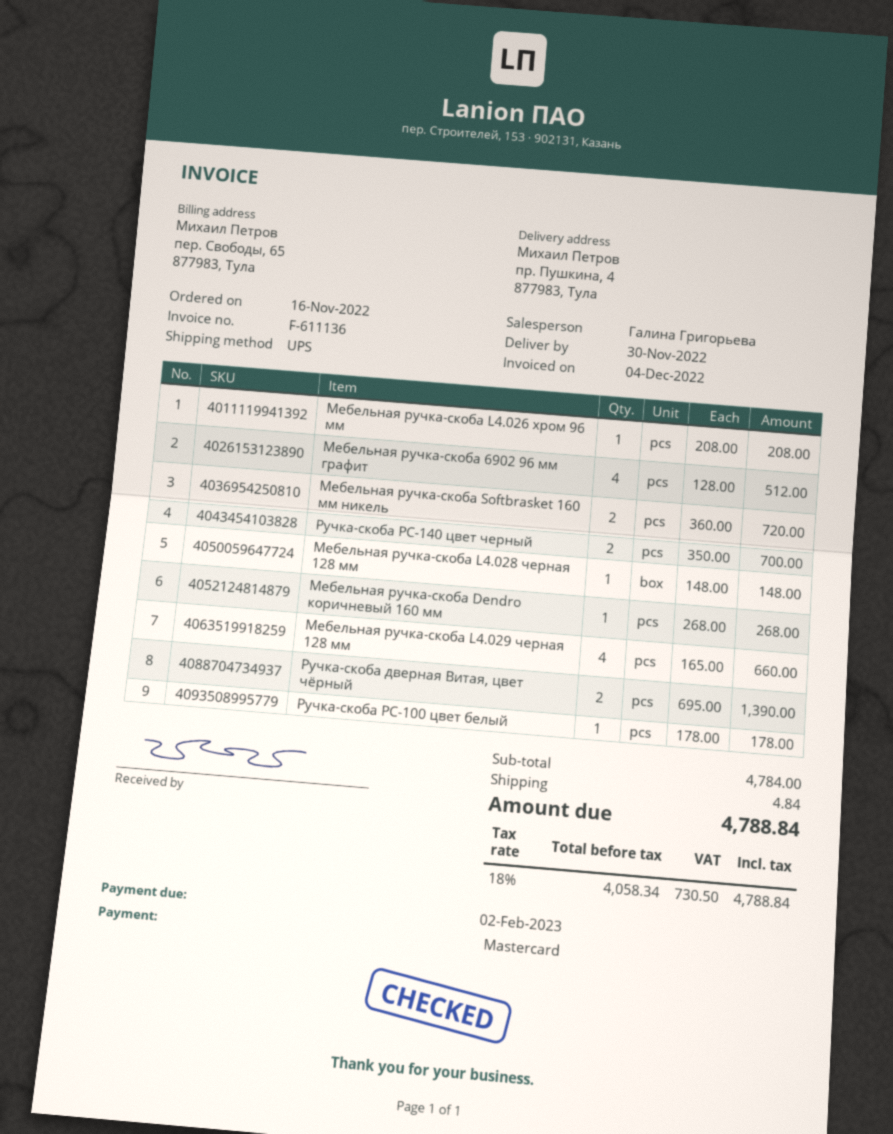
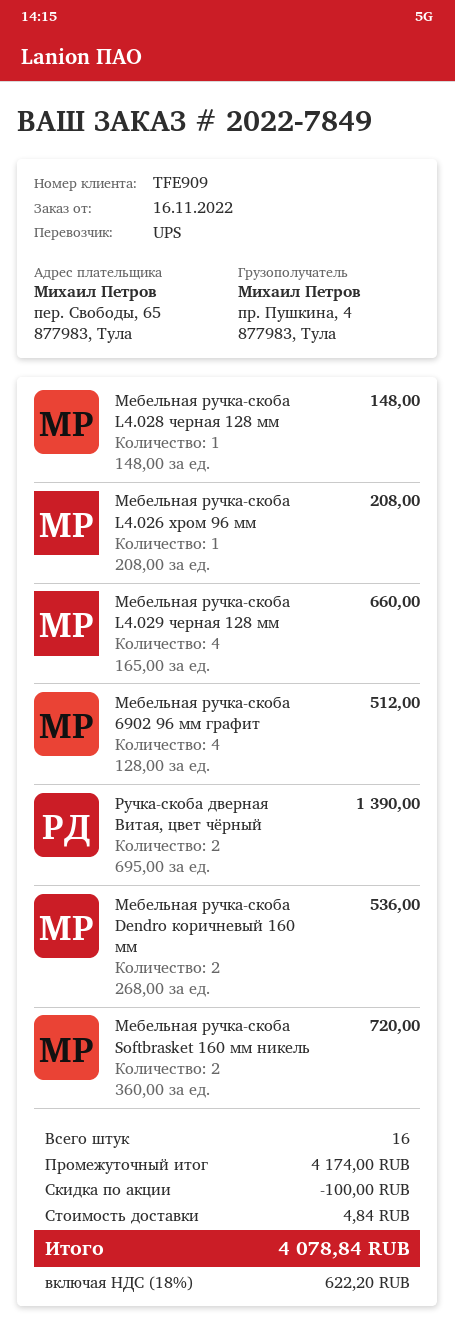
Ручка-скоба РС-140 цвет черный: 2 x 350.00 = 700.00 -> none
Мебельная ручка-скоба Dendro коричневый 160 мм: 1 x 268.00 = 268.00 -> 2 x 268.00 = 536.00
Ручка-скоба РС-100 цвет белый: 1 x 178.00 = 178.00 -> none
subtotal: 4784.00 -> 4174.00
discount: none -> 100.00
tax: 18% = 730.50 -> 18% = 622.20
total: 4788.84 -> 4078.84

